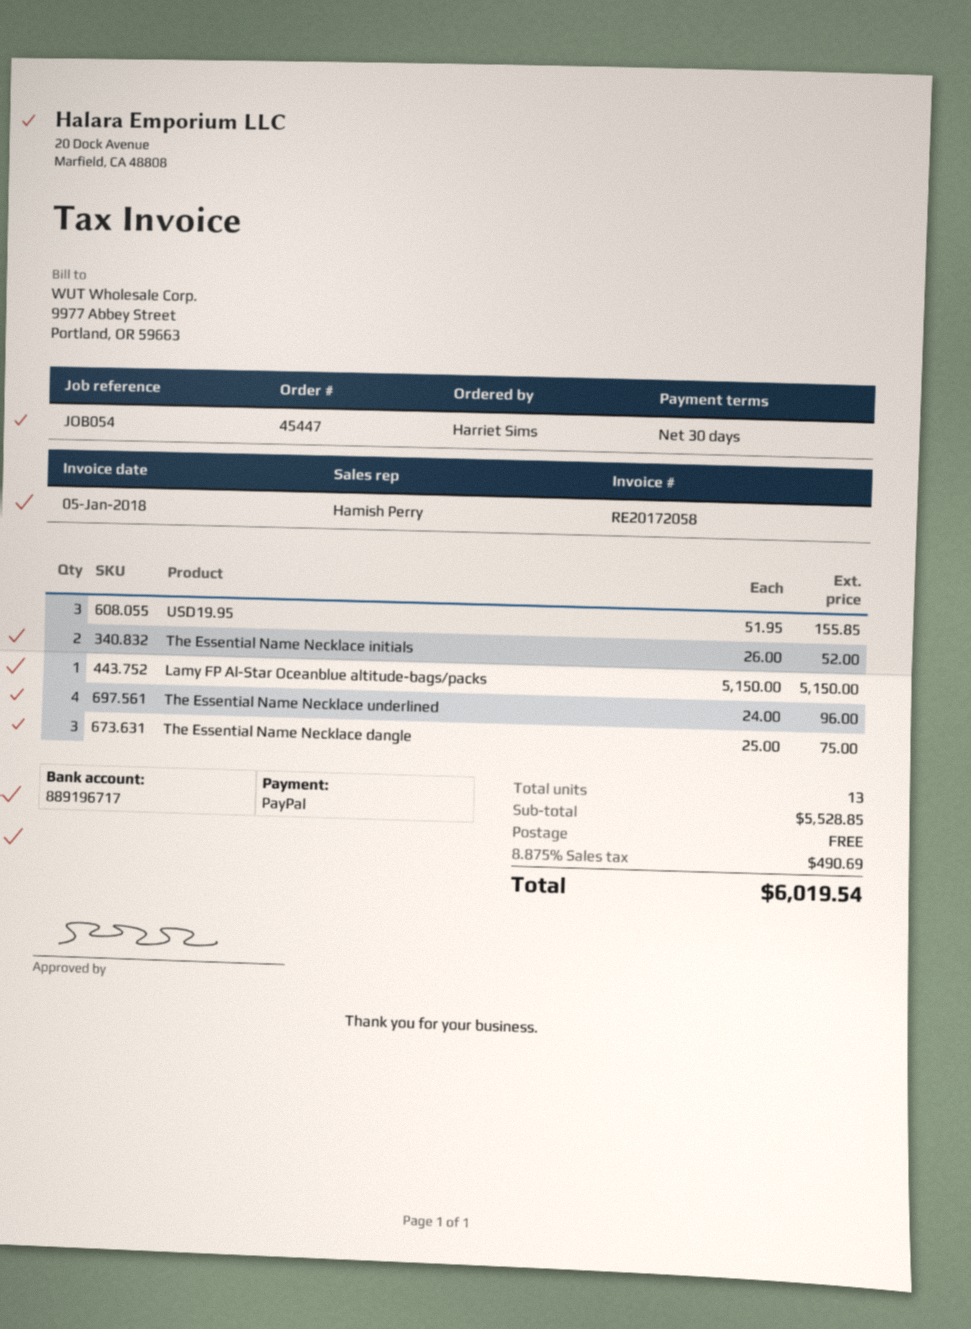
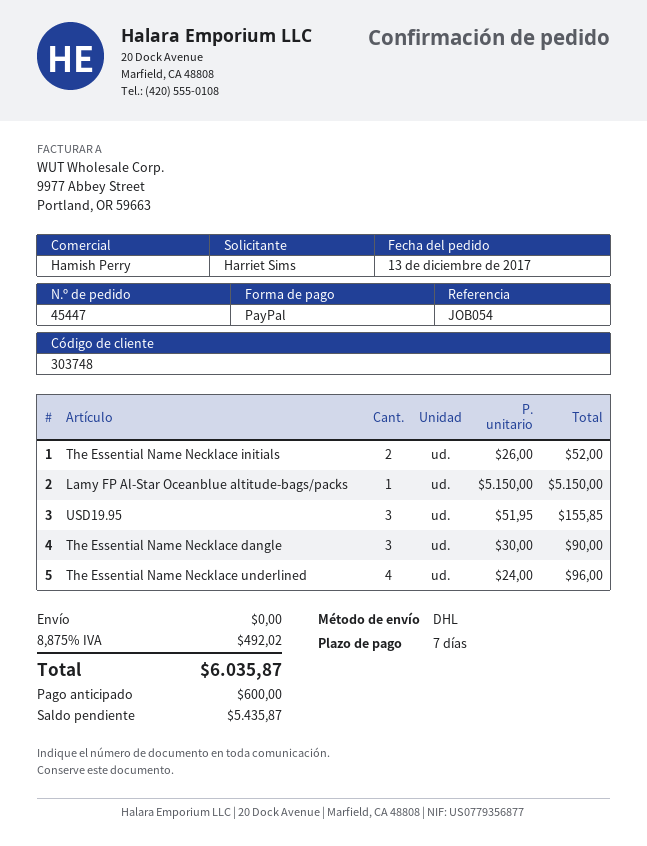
payment terms: 30 days -> 7 days
The Essential Name Necklace dangle: 3 x 25.00 = 75.00 -> 3 x 30.00 = 90.00
tax: 8.875% = 490.69 -> 8.875% = 492.02
total: 6019.54 -> 6035.87

